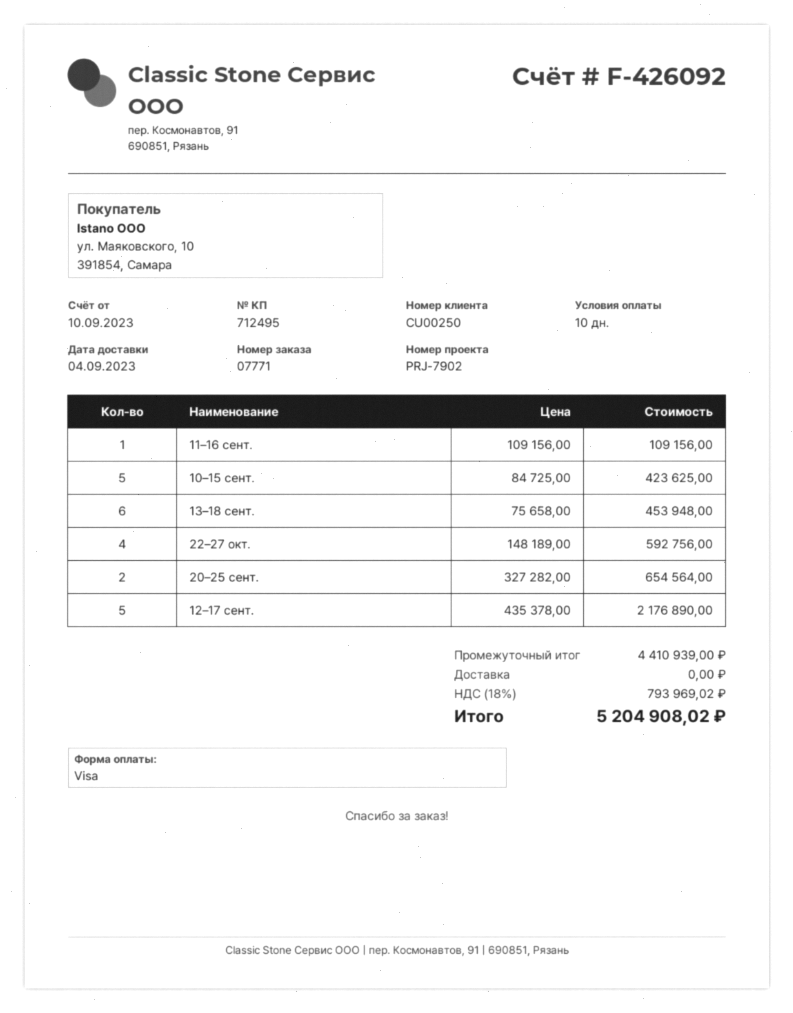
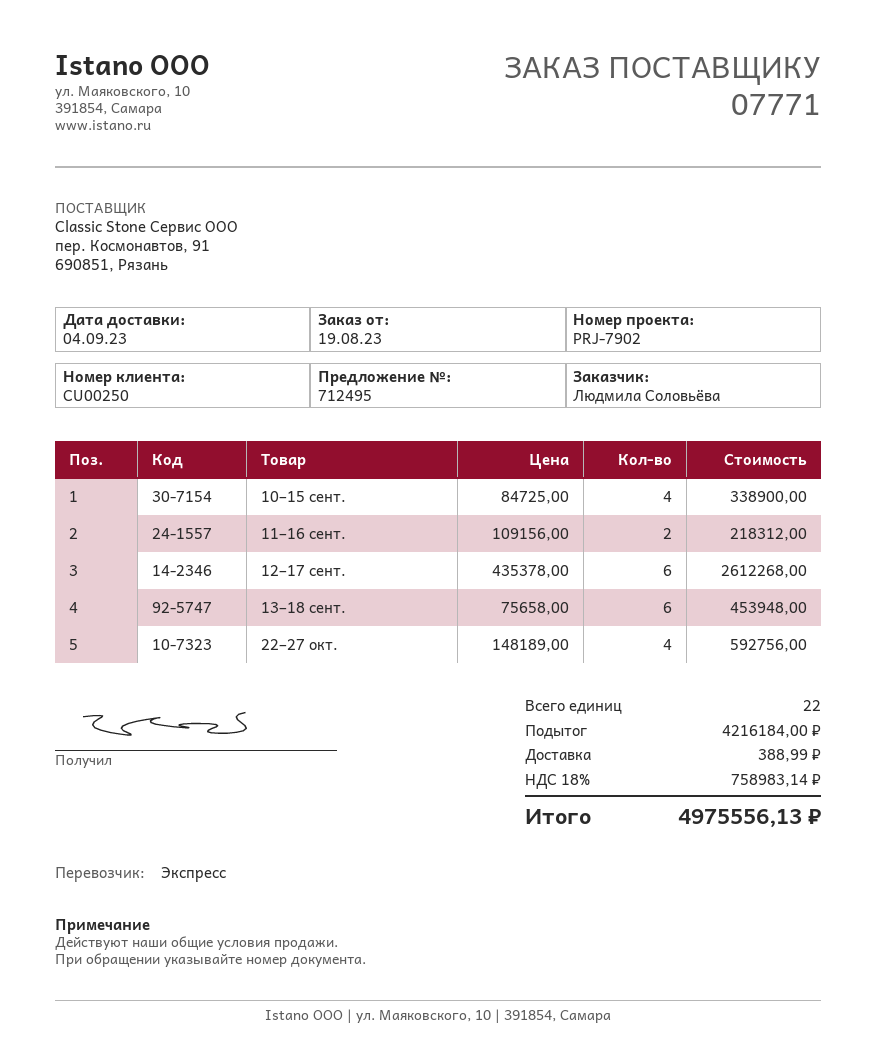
11–16 сент.: 1 x 109156.00 = 109156.00 -> 2 x 109156.00 = 218312.00
10–15 сент.: 5 x 84725.00 = 423625.00 -> 4 x 84725.00 = 338900.00
20–25 сент.: 2 x 327282.00 = 654564.00 -> none
12–17 сент.: 5 x 435378.00 = 2176890.00 -> 6 x 435378.00 = 2612268.00
subtotal: 4410939.00 -> 4216184.00
shipping: 0.00 -> 388.99
tax: 18% = 793969.02 -> 18% = 758983.14
total: 5204908.02 -> 4975556.13

